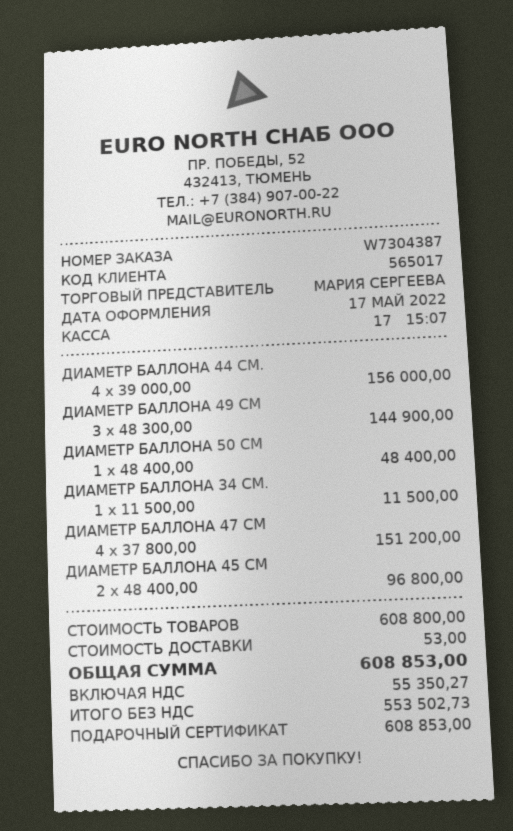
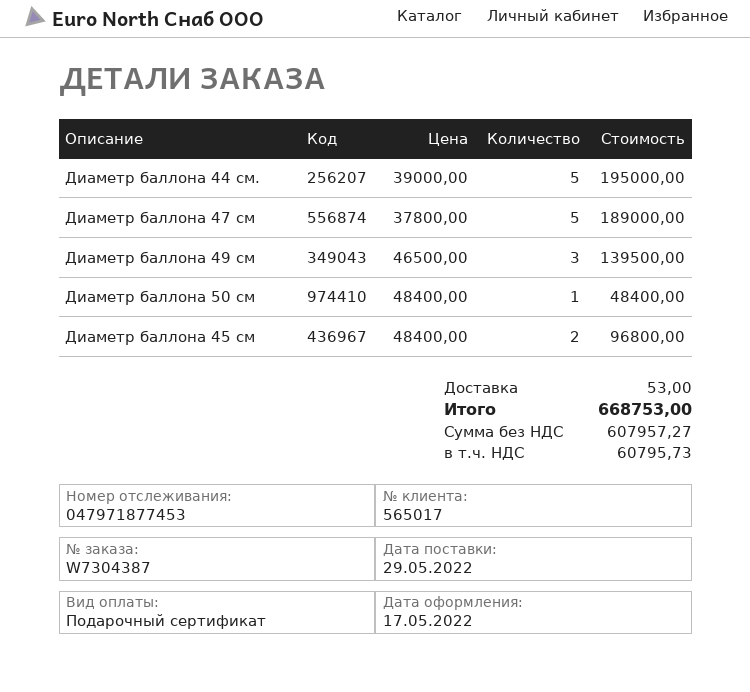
ДИАМЕТР БАЛЛОНА 44 СМ.: 4 x 39000.00 = 156000.00 -> 5 x 39000.00 = 195000.00
ДИАМЕТР БАЛЛОНА 49 СМ: 3 x 48300.00 = 144900.00 -> 3 x 46500.00 = 139500.00
ДИАМЕТР БАЛЛОНА 34 СМ.: 1 x 11500.00 = 11500.00 -> none
ДИАМЕТР БАЛЛОНА 47 СМ: 4 x 37800.00 = 151200.00 -> 5 x 37800.00 = 189000.00
net: 553502.73 -> 607957.27
tax: 55350.27 -> 60795.73
total: 608853.00 -> 668753.00

